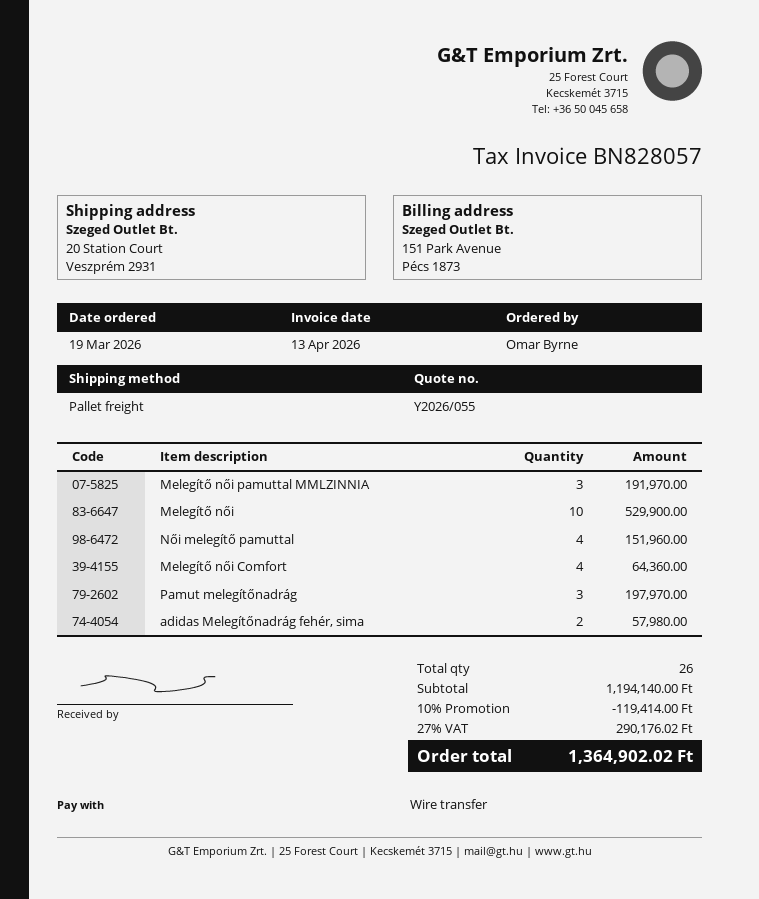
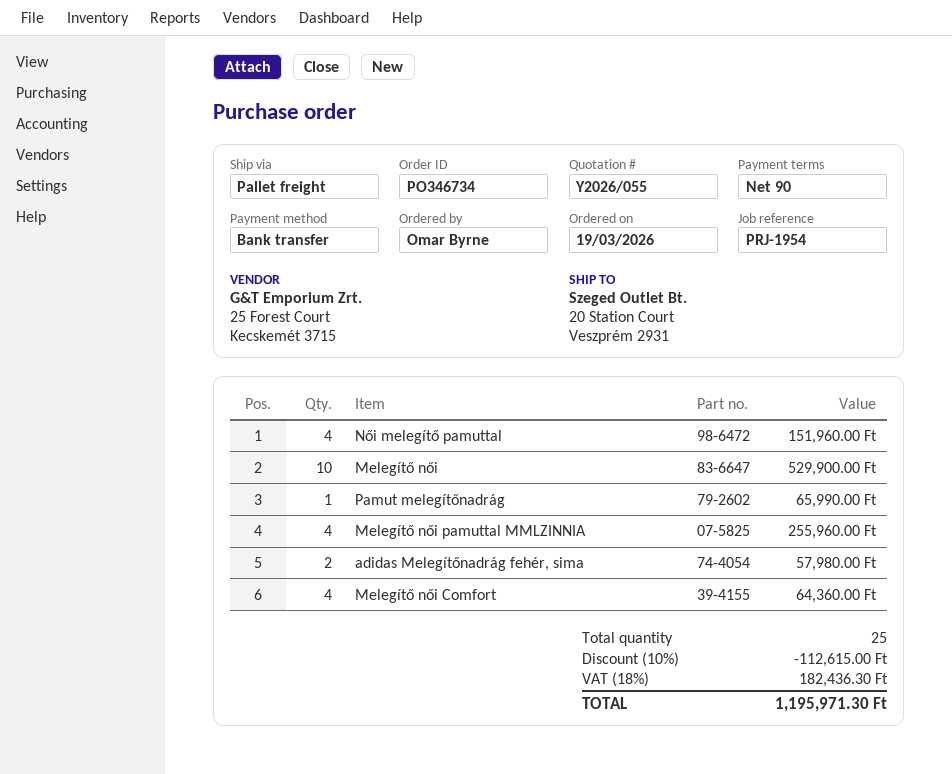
Melegítő női pamuttal MMLZINNIA: 3 for 191970.00 -> 4 for 255960.00
Pamut melegítőnadrág: 3 for 197970.00 -> 1 for 65990.00
total quantity: 26 -> 25
discount: 10% = 119414.00 -> 10% = 112615.00
tax: 27% = 290176.02 -> 18% = 182436.30
total: 1364902.02 -> 1195971.30

